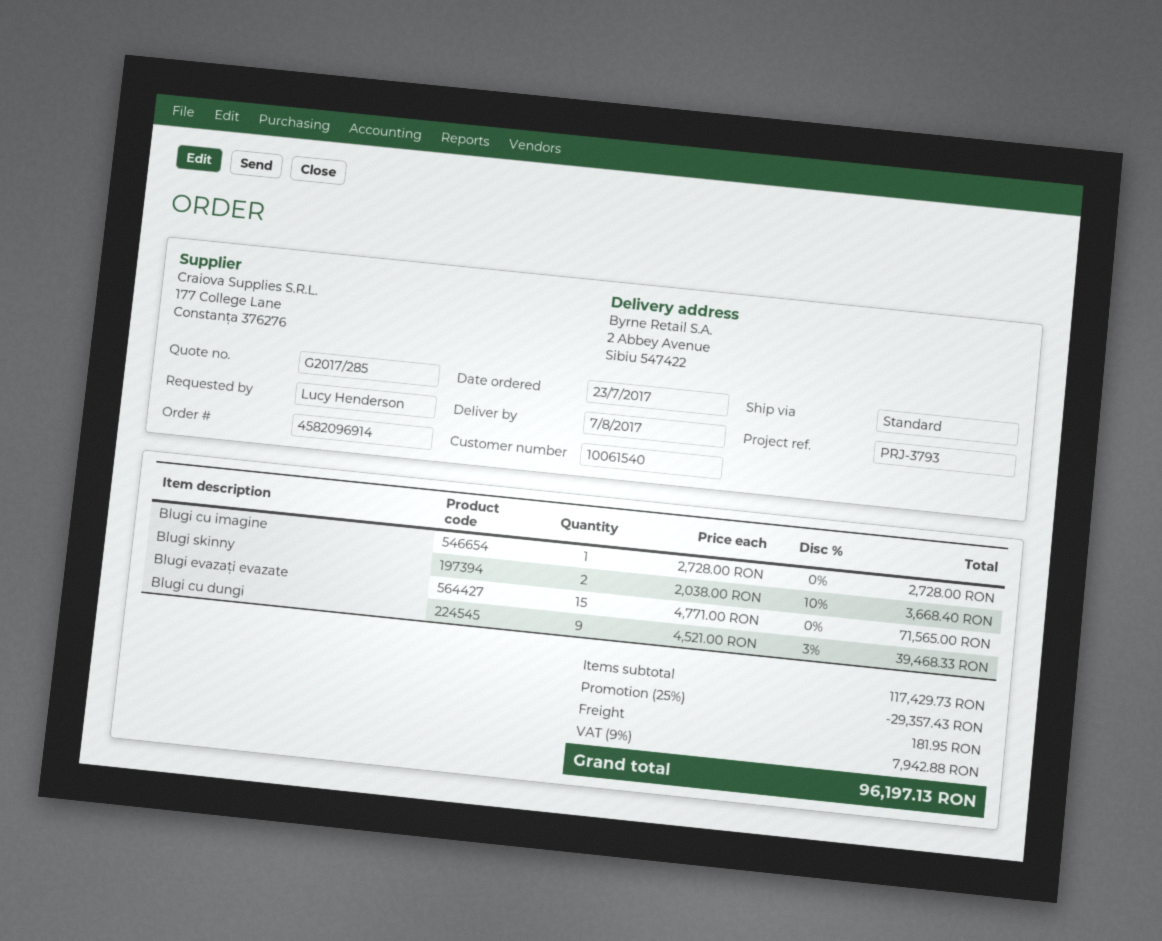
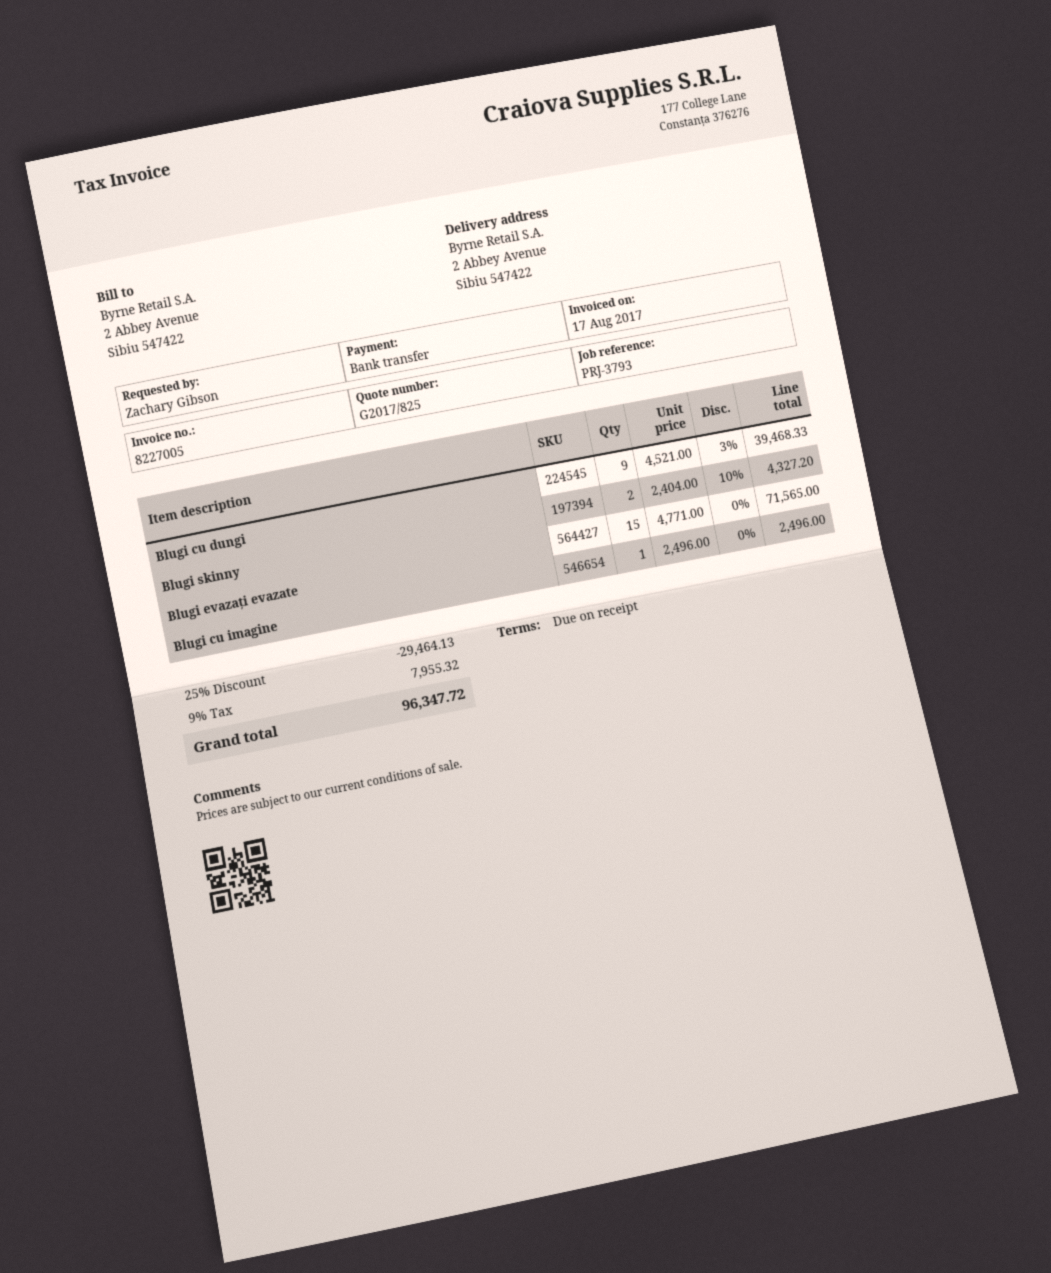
quote number: G2017/285 -> G2017/825
ordered by: Lucy Henderson -> Zachary Gibson
Blugi cu imagine: 1 x 2728.00 = 2728.00 -> 1 x 2496.00 = 2496.00
Blugi skinny: 2 x 2038.00 - 10% = 3668.40 -> 2 x 2404.00 - 10% = 4327.20
discount: 25% = 29357.43 -> 25% = 29464.13
shipping: 181.95 -> none
tax: 9% = 7942.88 -> 9% = 7955.32
total: 96197.13 -> 96347.72

